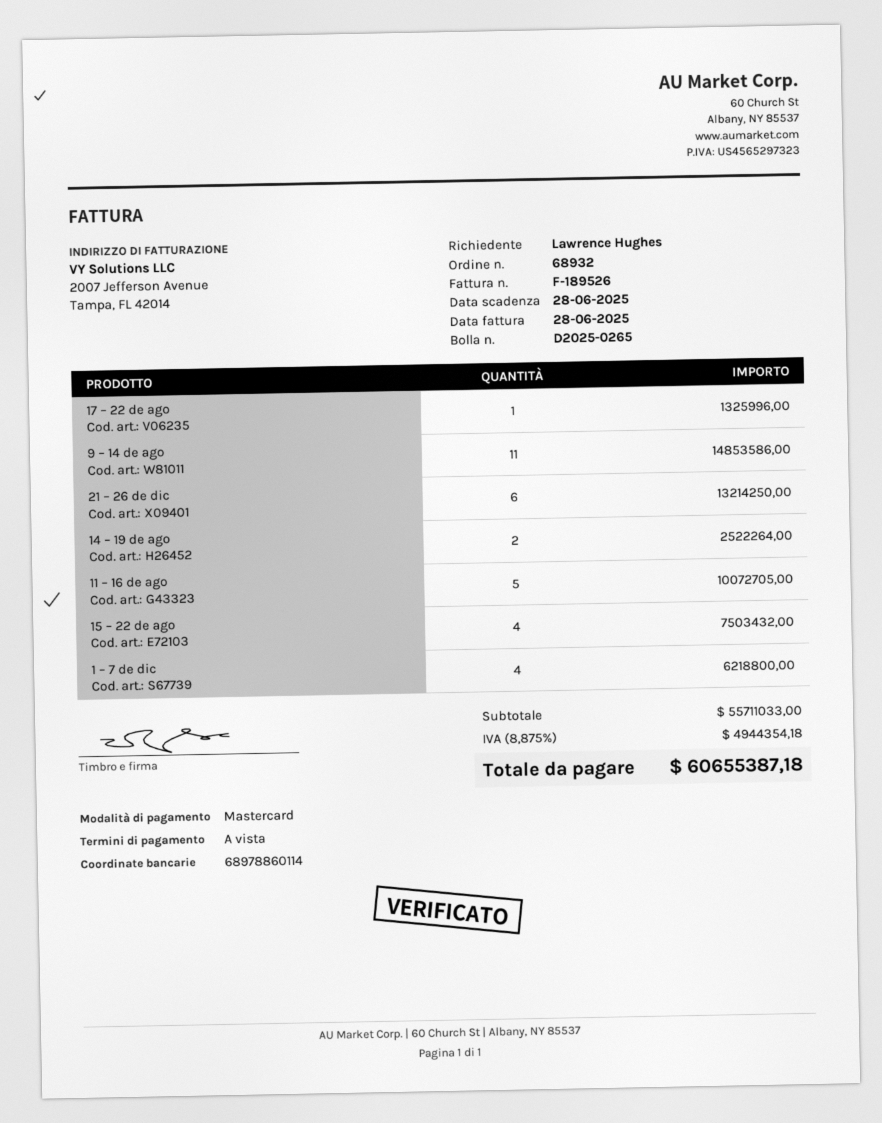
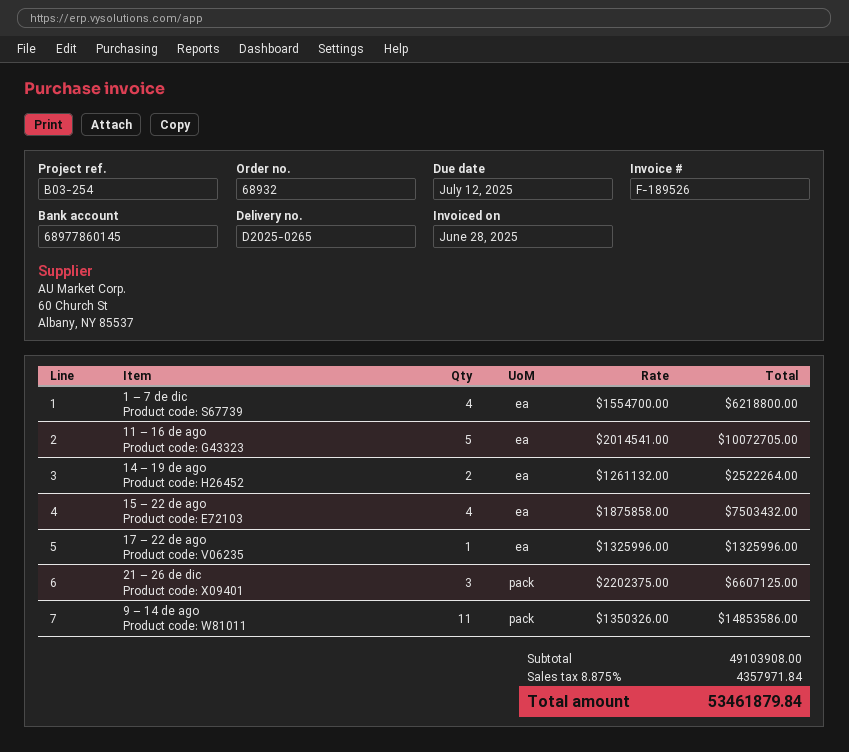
due date: 2025-06-28 -> 2025-07-12
bank account: 68978860114 -> 68977860145
21 – 26 de dic: 6 for 13214250.00 -> 3 for 6607125.00
subtotal: 55711033.00 -> 49103908.00
tax: 8.875% = 4944354.18 -> 8.875% = 4357971.84
total: 60655387.18 -> 53461879.84

